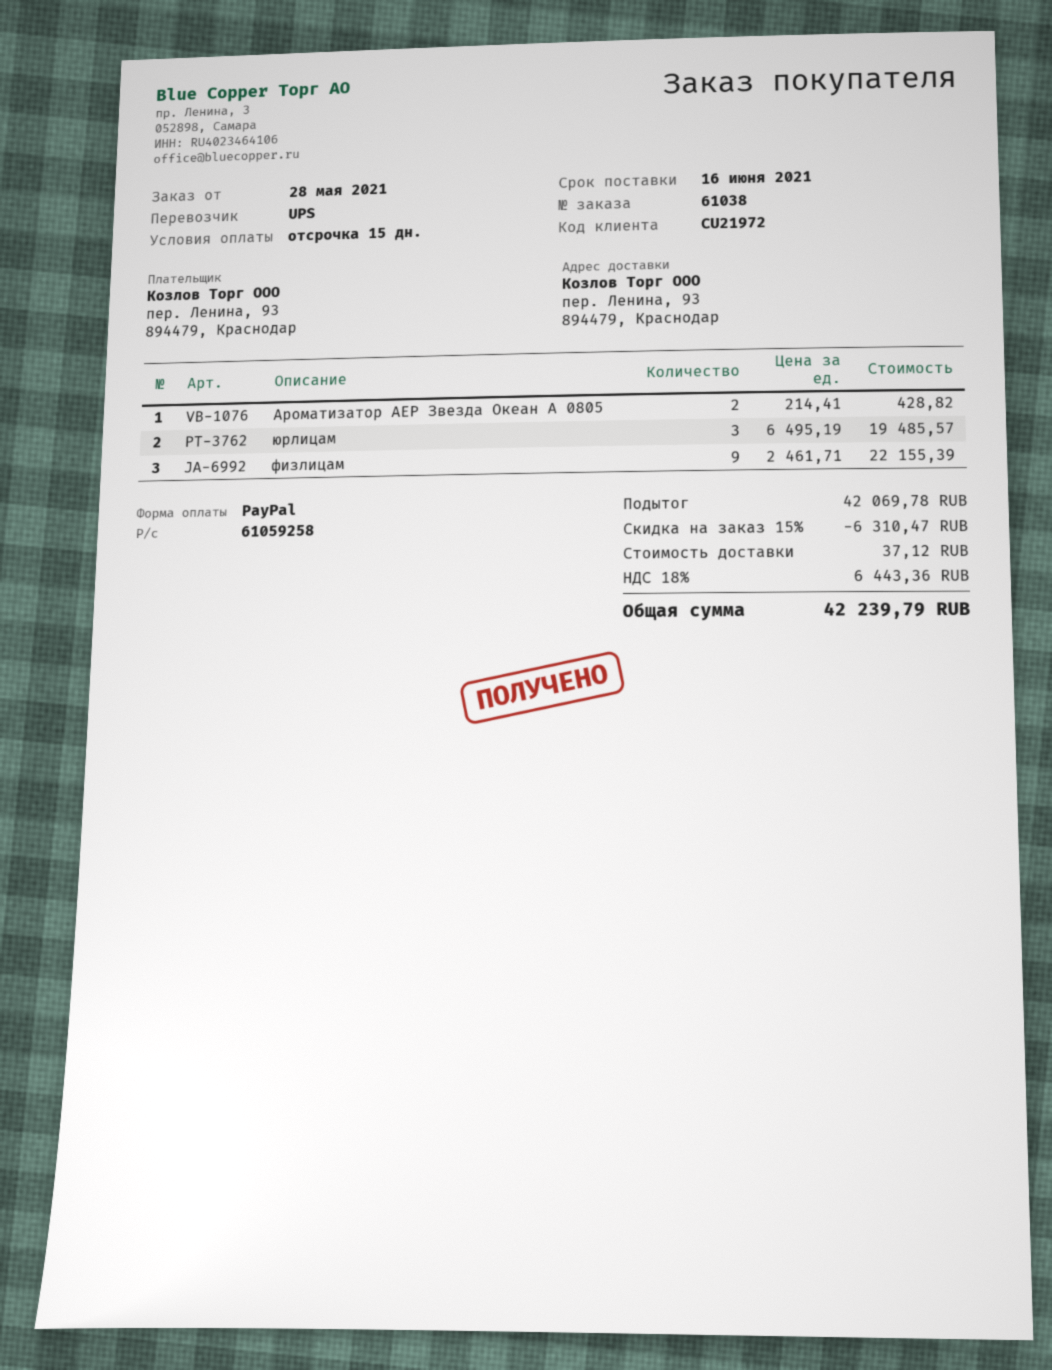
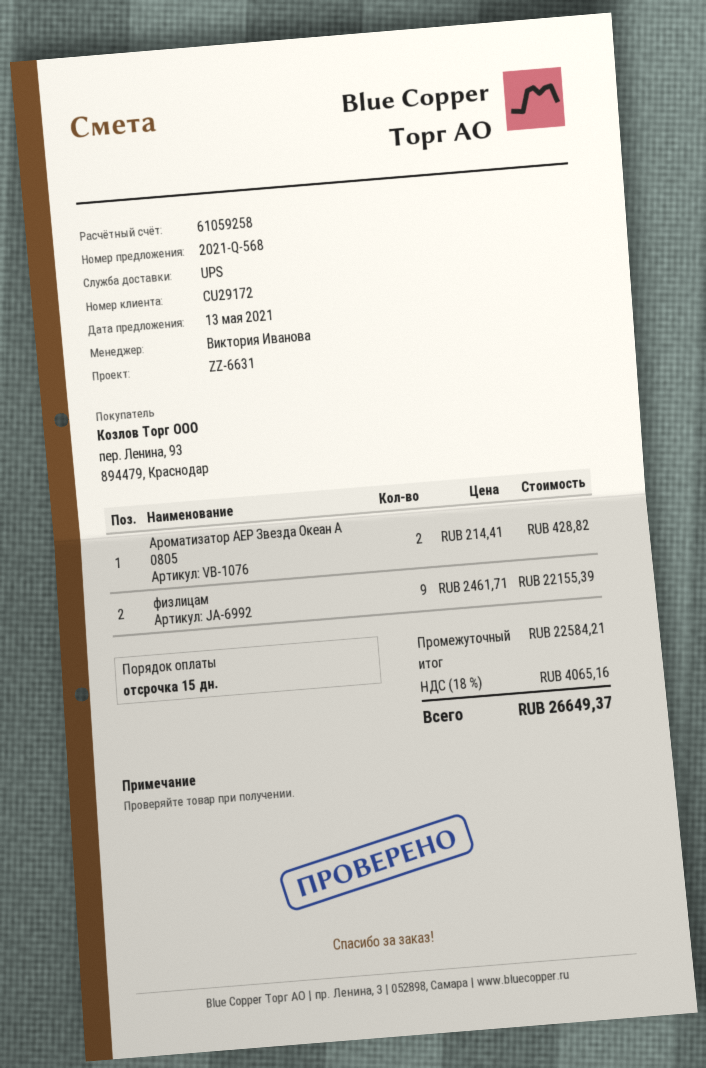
customer number: CU21972 -> CU29172
юрлицам: 3 x 6495.19 = 19485.57 -> none
subtotal: 42069.78 -> 22584.21
discount: 15% = 6310.47 -> none
shipping: 37.12 -> none
tax: 18% = 6443.36 -> 18% = 4065.16
total: 42239.79 -> 26649.37

